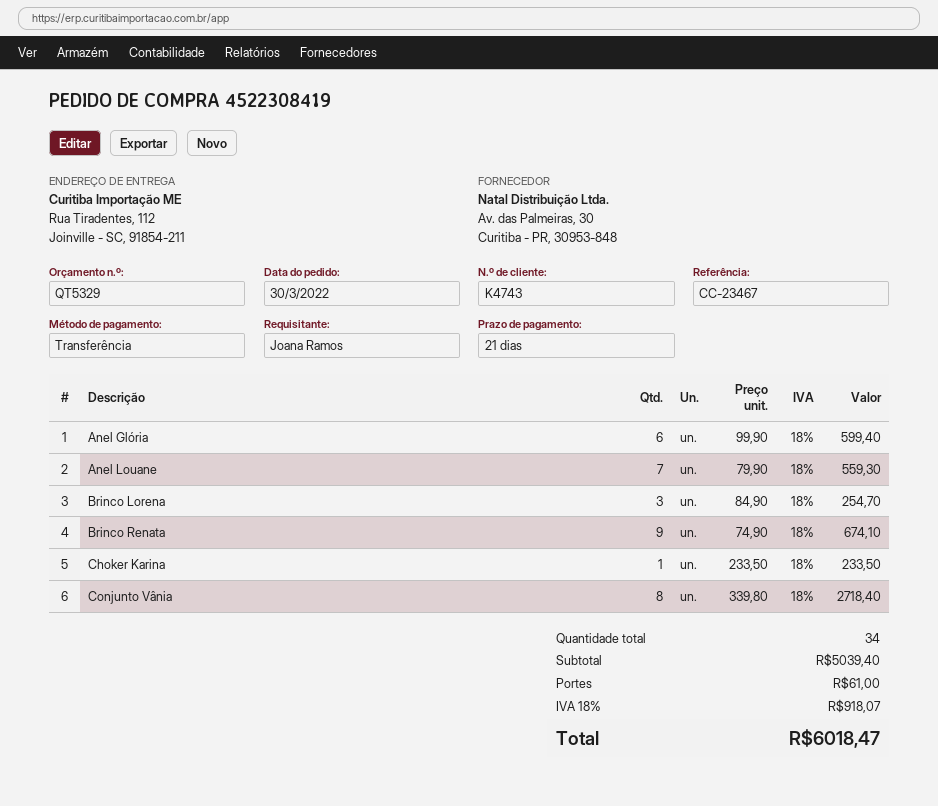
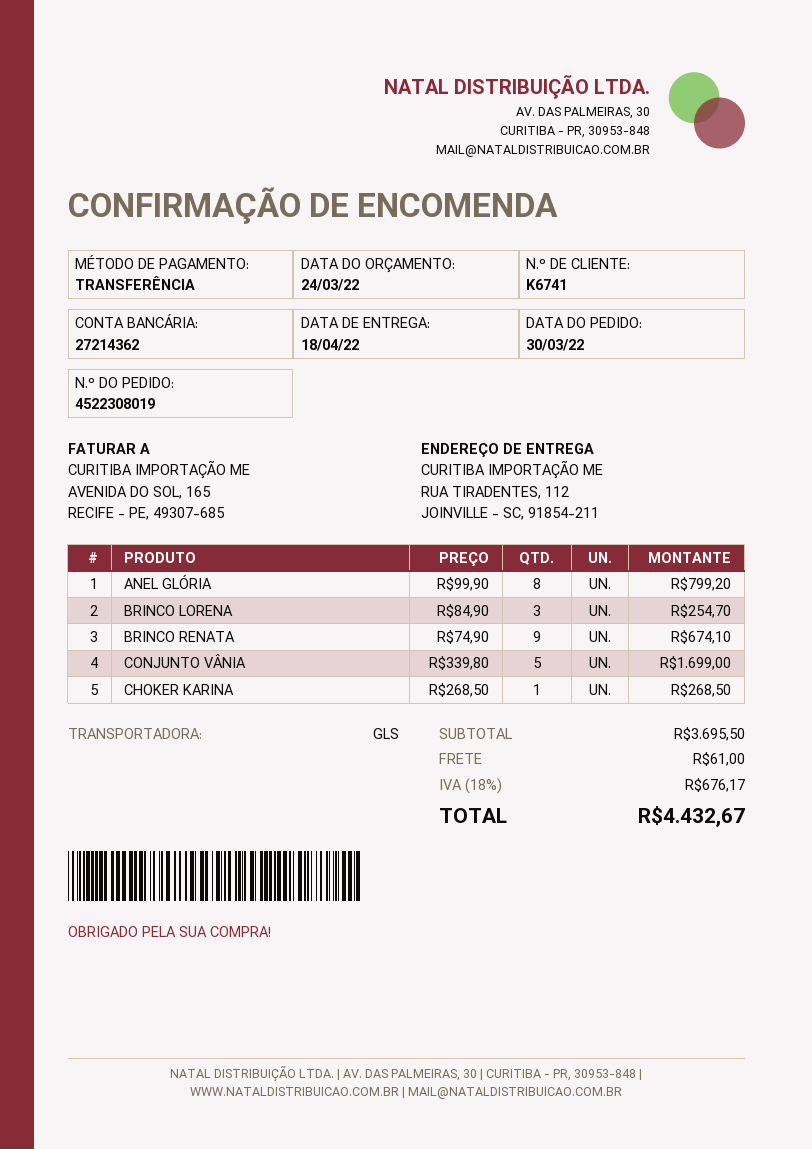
order number: 4522308419 -> 4522308019
customer number: K4743 -> K6741
Anel Glória: 6 x 99.90 = 599.40 -> 8 x 99.90 = 799.20
Anel Louane: 7 x 79.90 = 559.30 -> none
Choker Karina: 1 x 233.50 = 233.50 -> 1 x 268.50 = 268.50
Conjunto Vânia: 8 x 339.80 = 2718.40 -> 5 x 339.80 = 1699.00
subtotal: 5039.40 -> 3695.50
tax: 18% = 918.07 -> 18% = 676.17
total: 6018.47 -> 4432.67

